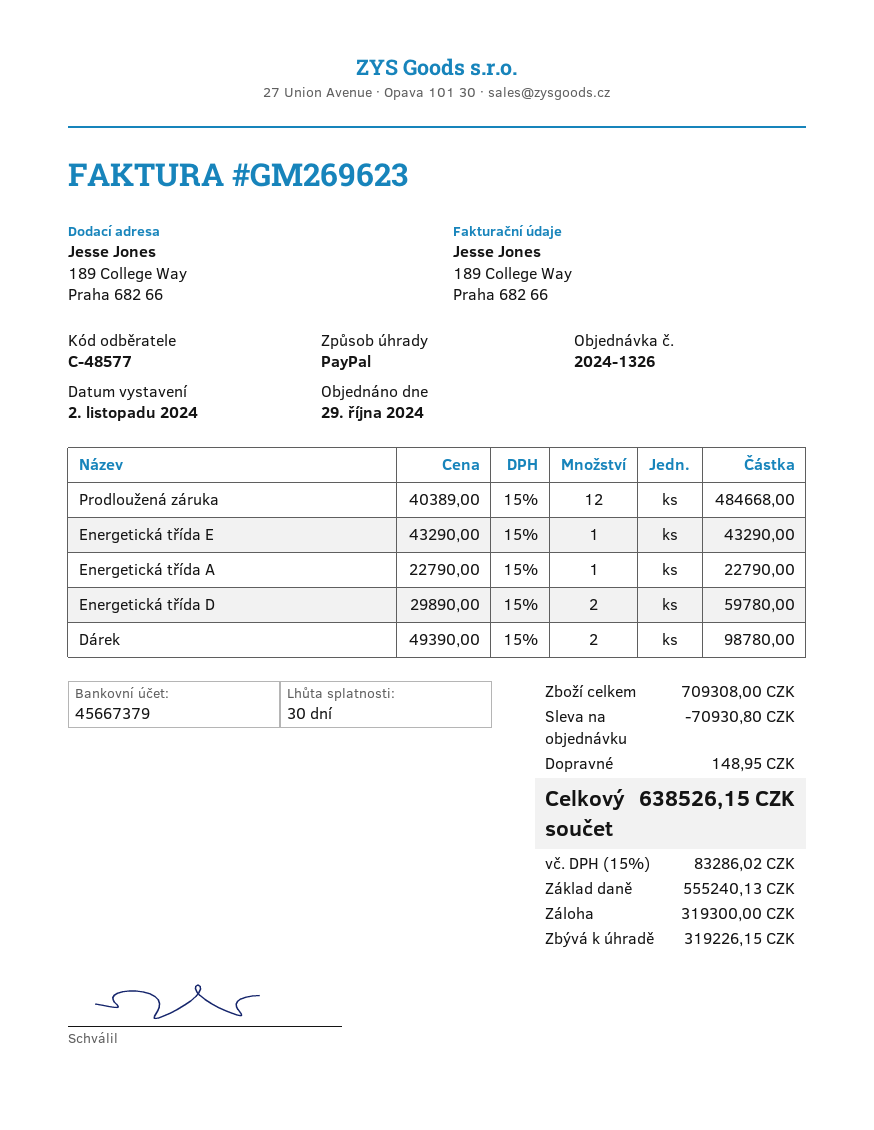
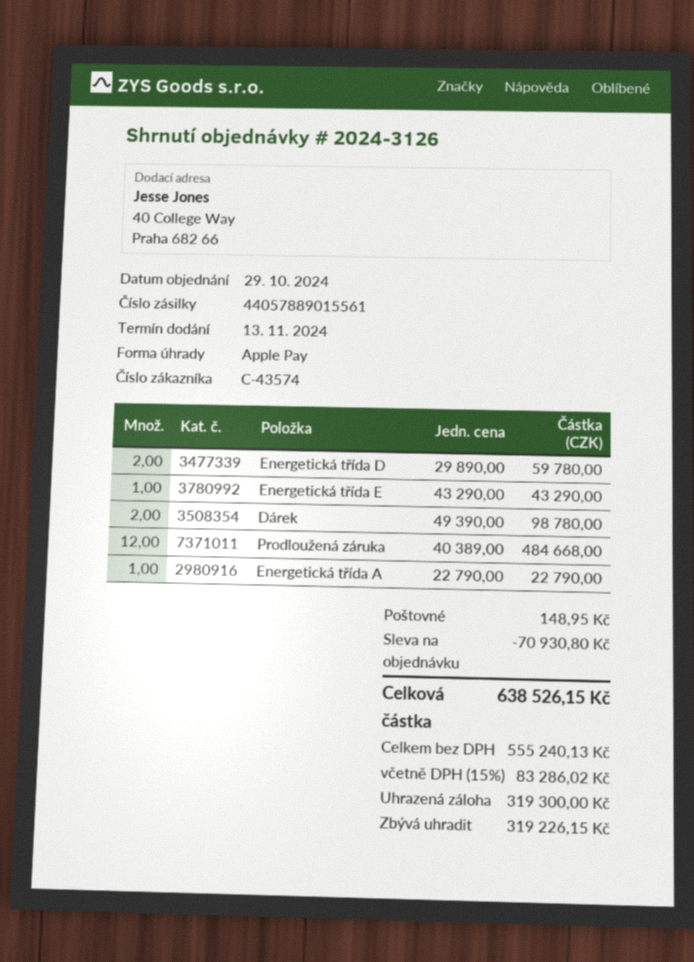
order number: 2024-1326 -> 2024-3126
customer number: C-48577 -> C-43574
payment method: PayPal -> Apple Pay
ship to: 189 College Way, Praha 682 66 -> 40 College Way, Praha 682 66

